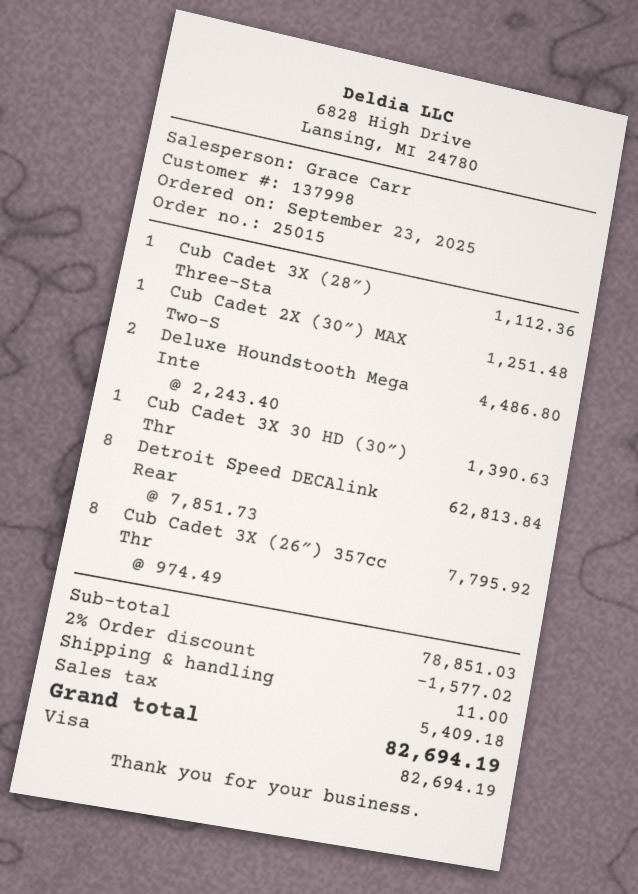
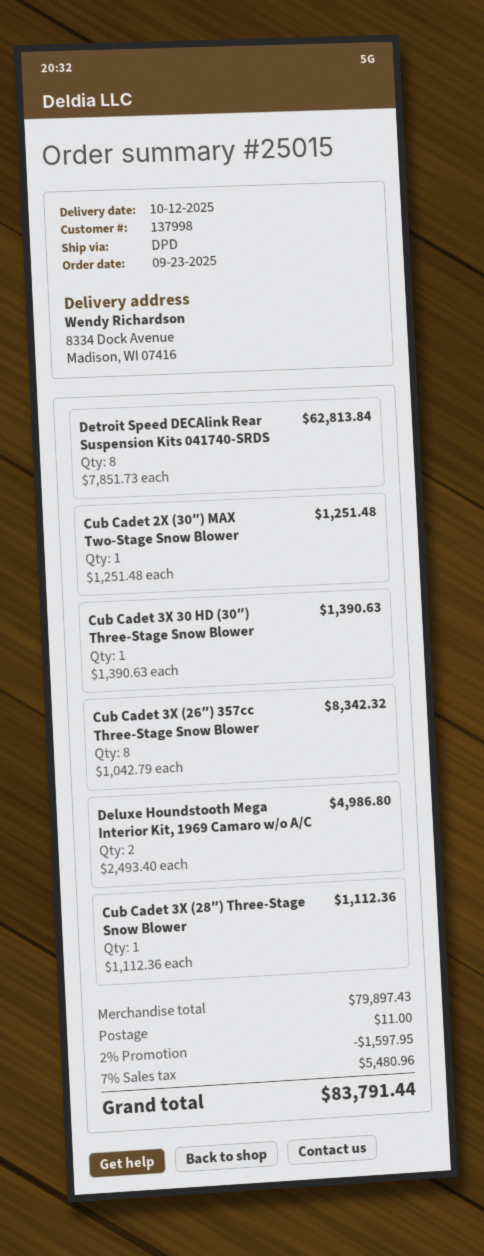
Deluxe Houndstooth Mega Inte: 2 x 2243.40 = 4486.80 -> 2 x 2493.40 = 4986.80
Cub Cadet 3X (26″) 357cc Thr: 8 x 974.49 = 7795.92 -> 8 x 1042.79 = 8342.32
subtotal: 78851.03 -> 79897.43
discount: 2% = 1577.02 -> 2% = 1597.95
tax: 5409.18 -> 5480.96
total: 82694.19 -> 83791.44

